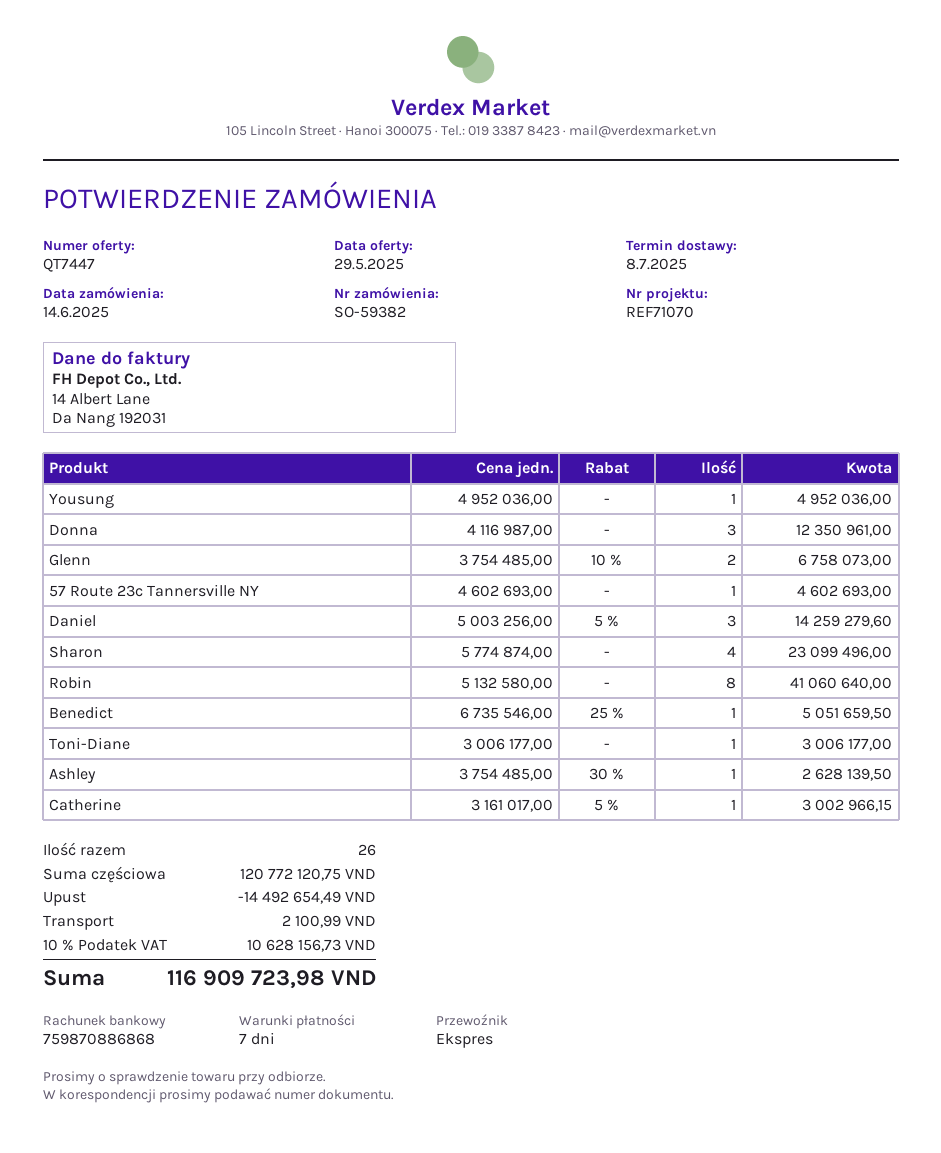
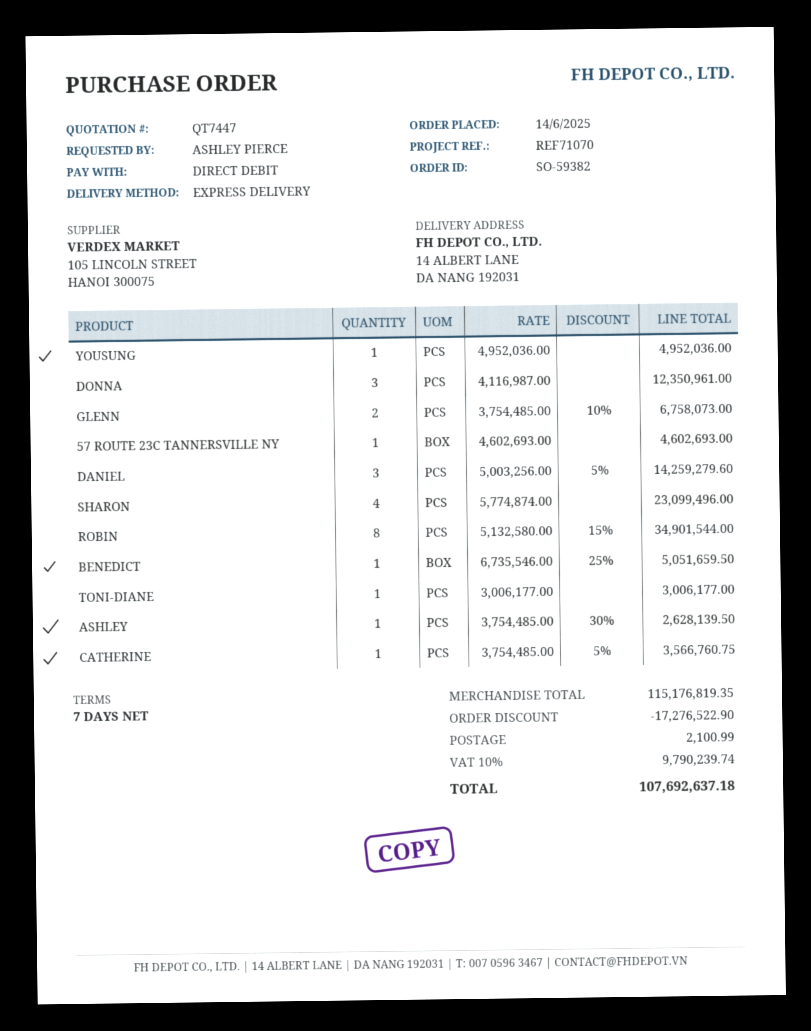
Robin: 8 x 5132580.00 = 41060640.00 -> 8 x 5132580.00 - 15% = 34901544.00
Catherine: 1 x 3161017.00 - 5% = 3002966.15 -> 1 x 3754485.00 - 5% = 3566760.75
subtotal: 120772120.75 -> 115176819.35
discount: 14492654.49 -> 17276522.90
tax: 10% = 10628156.73 -> 10% = 9790239.74
total: 116909723.98 -> 107692637.18

